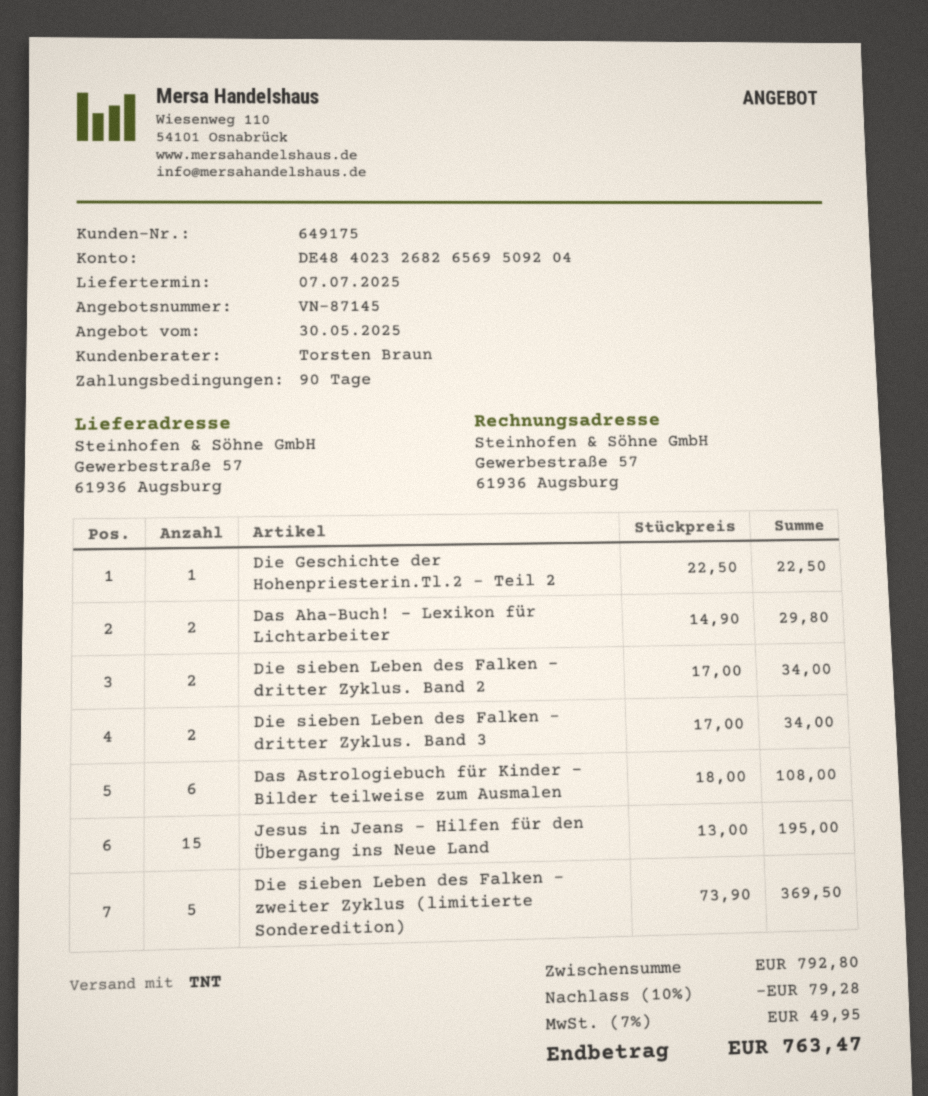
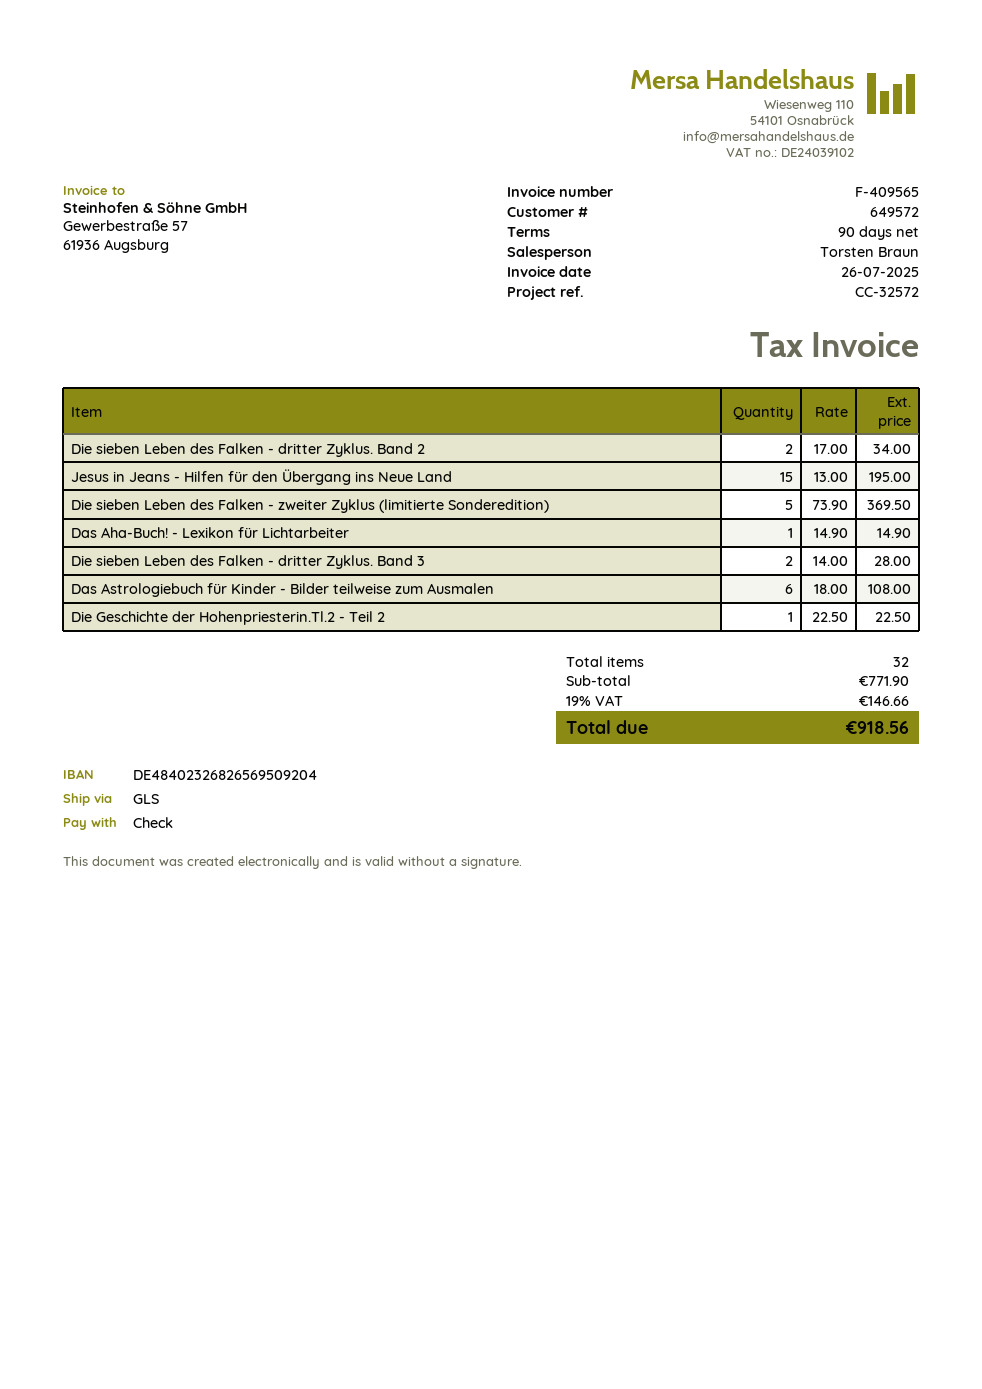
customer number: 649175 -> 649572
shipping method: TNT -> GLS
Das Aha-Buch! - Lexikon für Lichtarbeiter: 2 x 14.90 = 29.80 -> 1 x 14.90 = 14.90
Die sieben Leben des Falken - dritter Zyklus. Band 3: 2 x 17.00 = 34.00 -> 2 x 14.00 = 28.00
subtotal: 792.80 -> 771.90
discount: 10% = 79.28 -> none
tax: 7% = 49.95 -> 19% = 146.66
total: 763.47 -> 918.56

